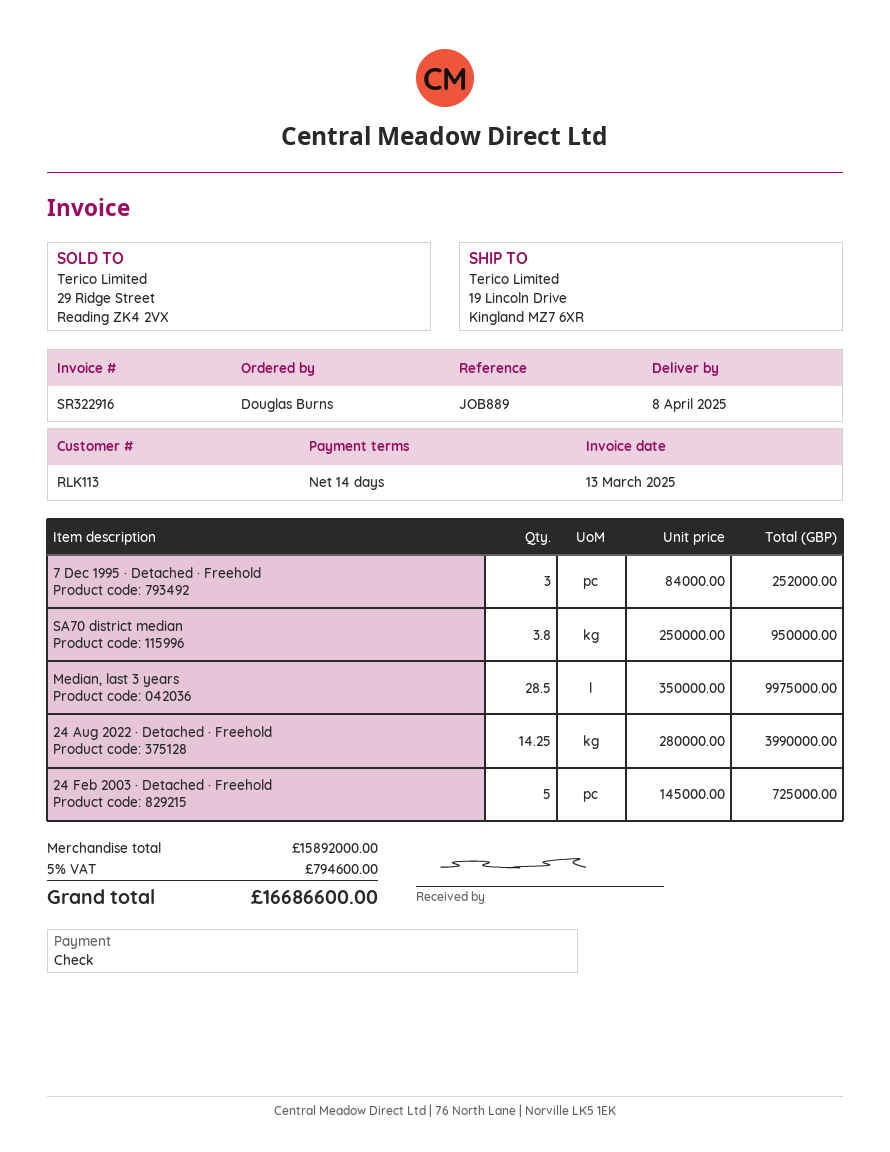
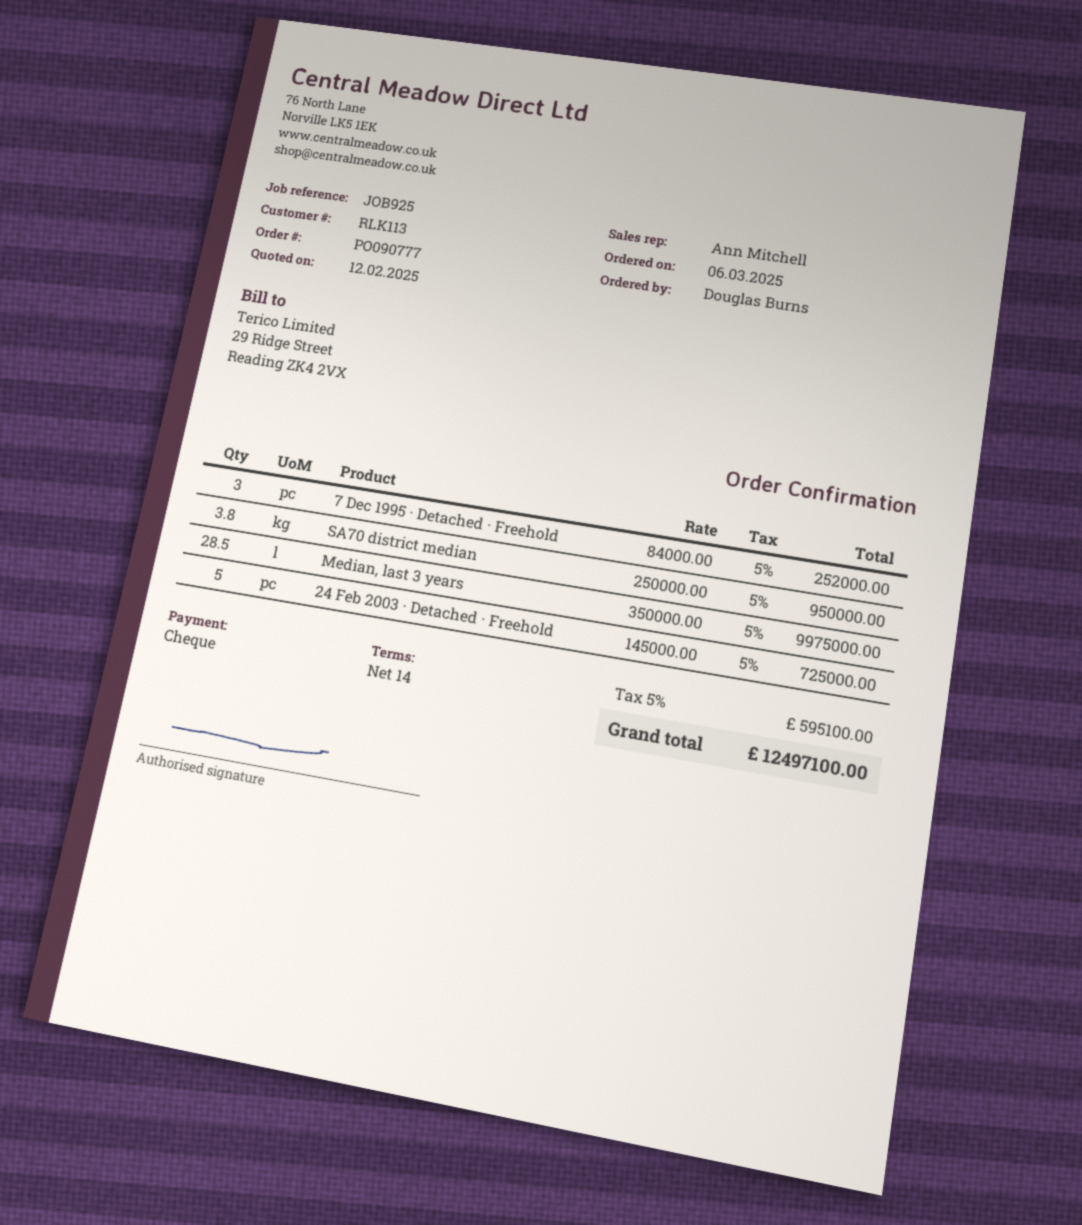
reference: JOB889 -> JOB925
24 Aug 2022 · Detached · Freehold: 14.25 x 280000.00 = 3990000.00 -> none
tax: 5% = 794600.00 -> 5% = 595100.00
total: 16686600.00 -> 12497100.00

